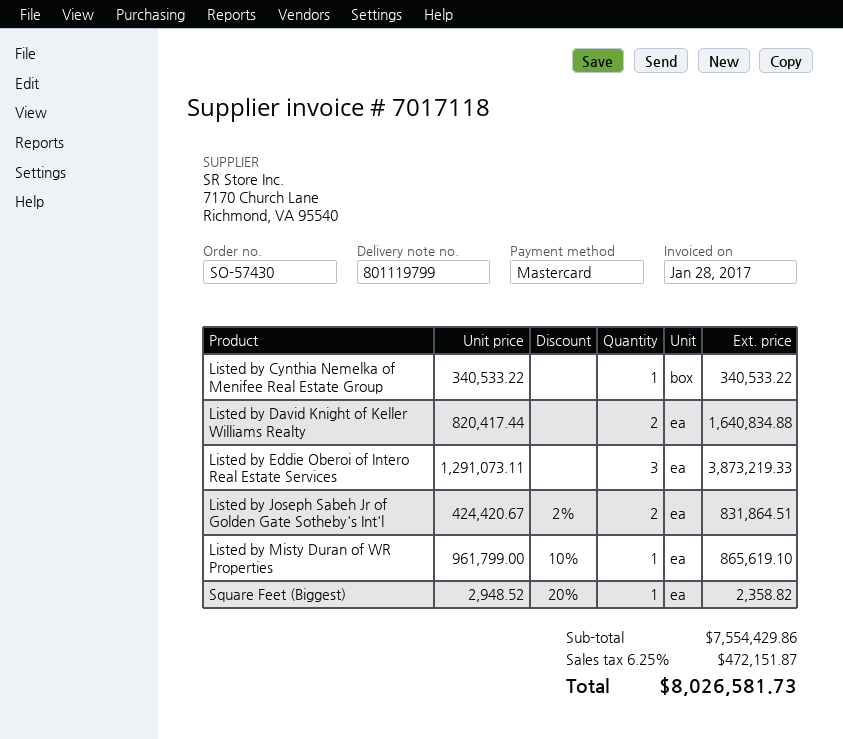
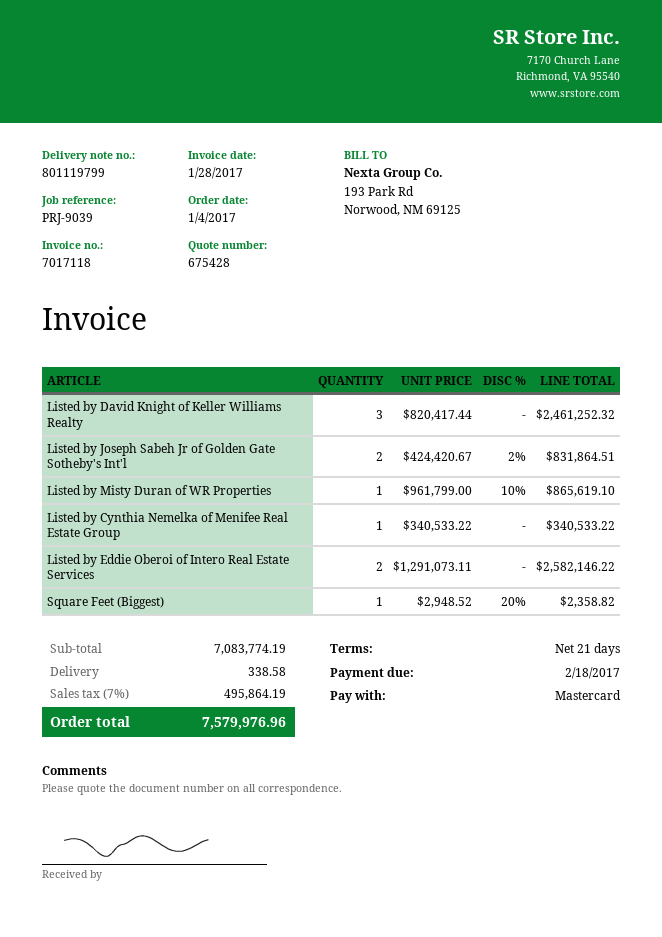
Listed by David Knight of Keller Williams Realty: 2 x 820417.44 = 1640834.88 -> 3 x 820417.44 = 2461252.32
Listed by Eddie Oberoi of Intero Real Estate Services: 3 x 1291073.11 = 3873219.33 -> 2 x 1291073.11 = 2582146.22
subtotal: 7554429.86 -> 7083774.19
shipping: none -> 338.58
tax: 6.25% = 472151.87 -> 7% = 495864.19
total: 8026581.73 -> 7579976.96

